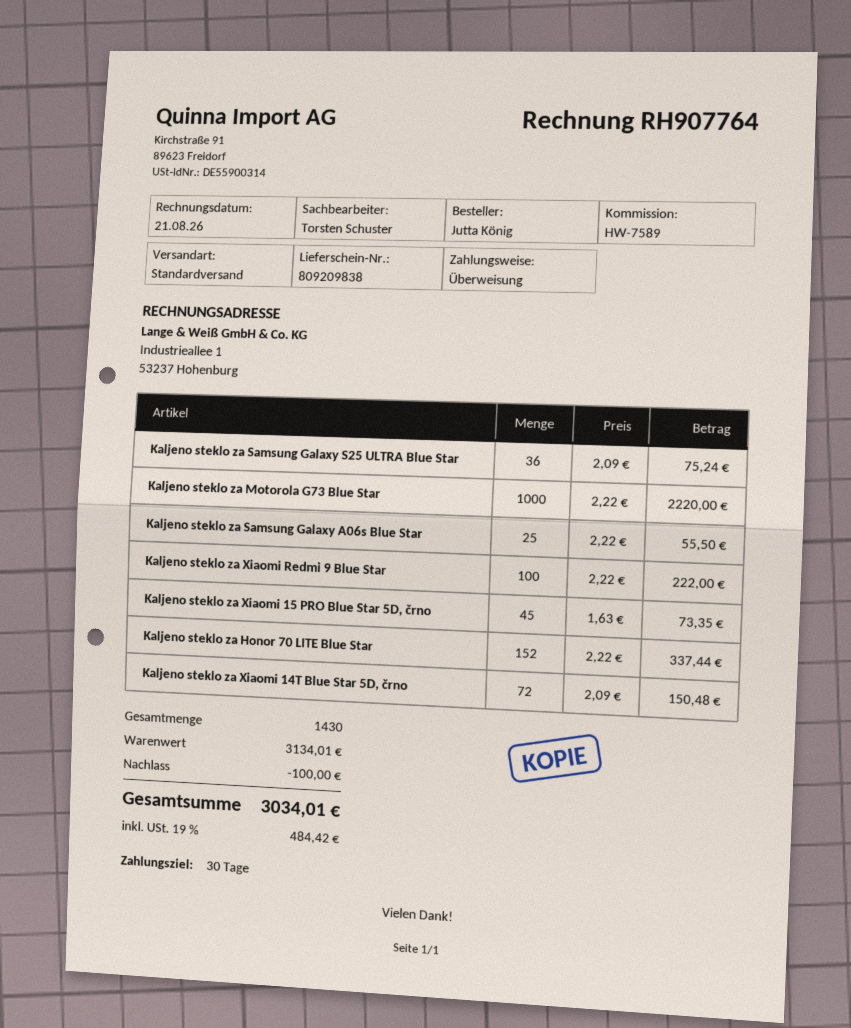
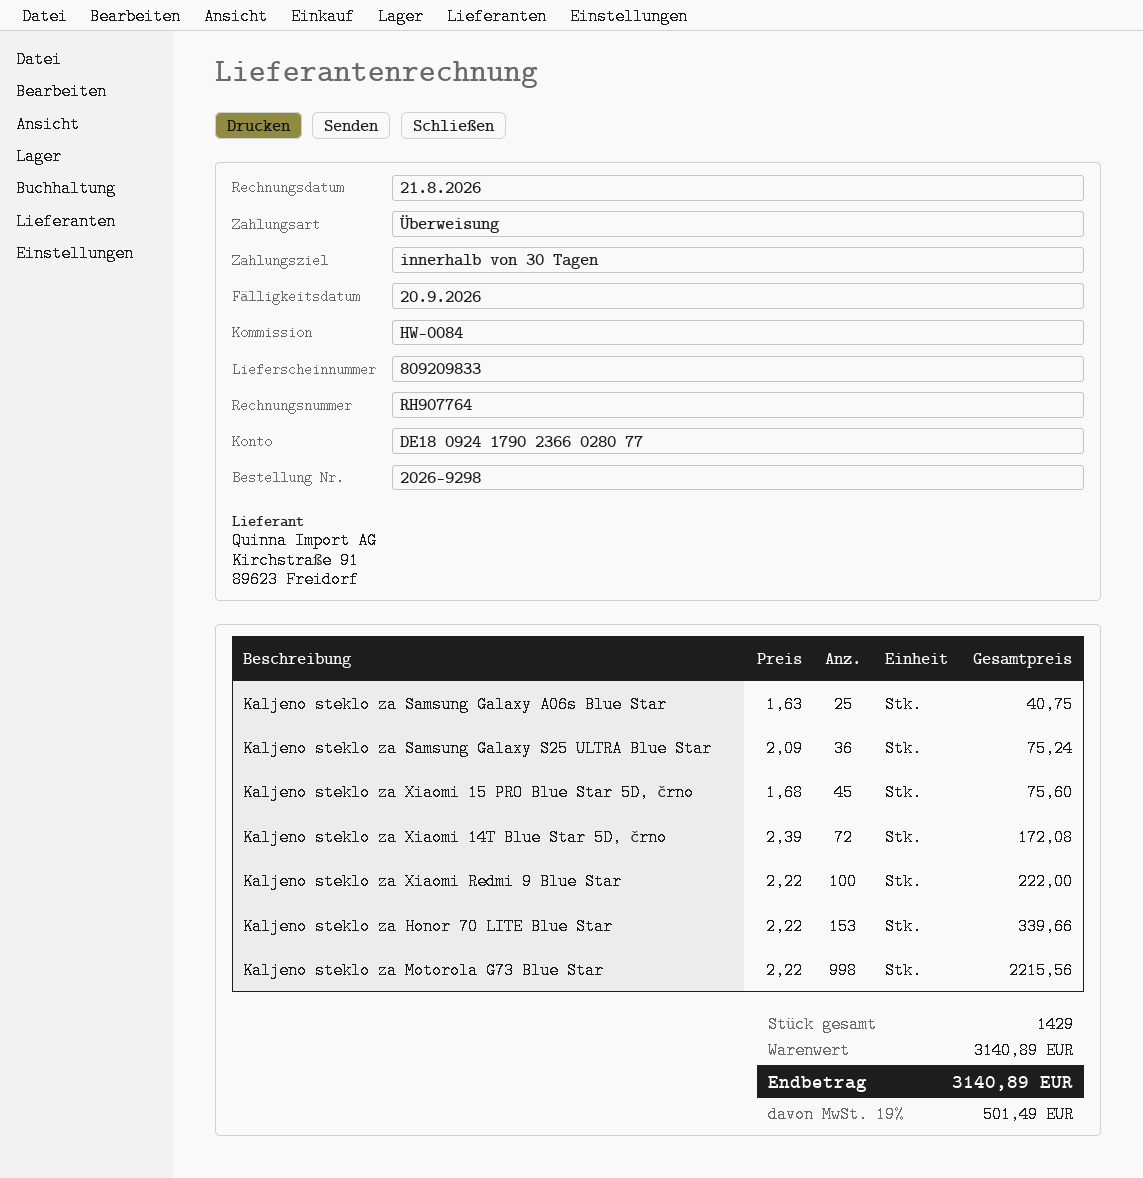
delivery note number: 809209838 -> 809209833
reference: HW-7589 -> HW-0084
Kaljeno steklo za Motorola G73 Blue Star: 1000 x 2.22 = 2220.00 -> 998 x 2.22 = 2215.56
Kaljeno steklo za Samsung Galaxy A06s Blue Star: 25 x 2.22 = 55.50 -> 25 x 1.63 = 40.75
Kaljeno steklo za Xiaomi 15 PRO Blue Star 5D, črno: 45 x 1.63 = 73.35 -> 45 x 1.68 = 75.60
Kaljeno steklo za Honor 70 LITE Blue Star: 152 x 2.22 = 337.44 -> 153 x 2.22 = 339.66
Kaljeno steklo za Xiaomi 14T Blue Star 5D, črno: 72 x 2.09 = 150.48 -> 72 x 2.39 = 172.08
total quantity: 1430 -> 1429
subtotal: 3134.01 -> 3140.89
discount: 100.00 -> none
tax: 19% = 484.42 -> 19% = 501.49
total: 3034.01 -> 3140.89

